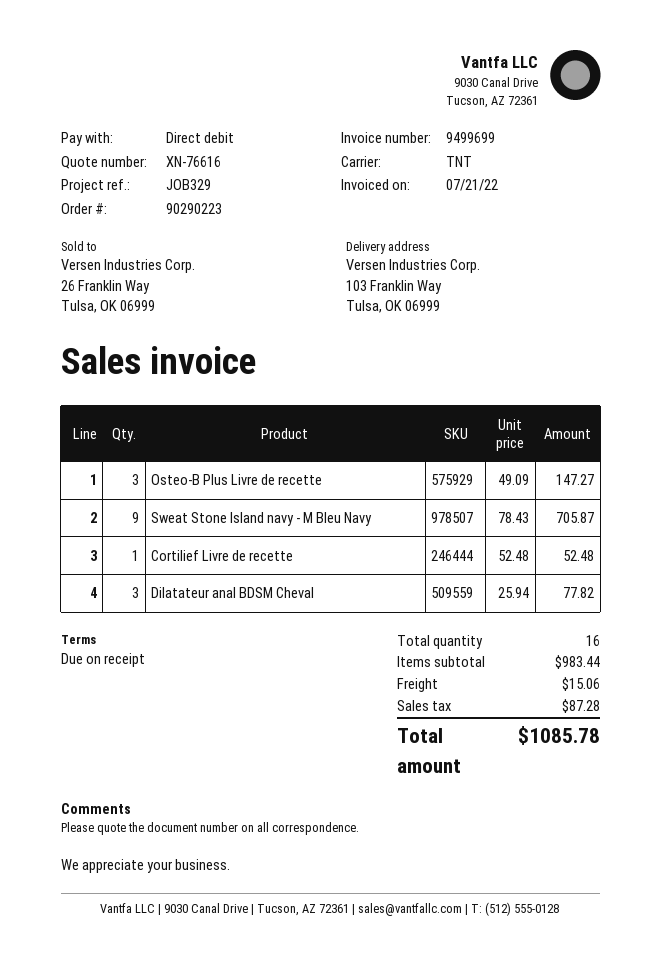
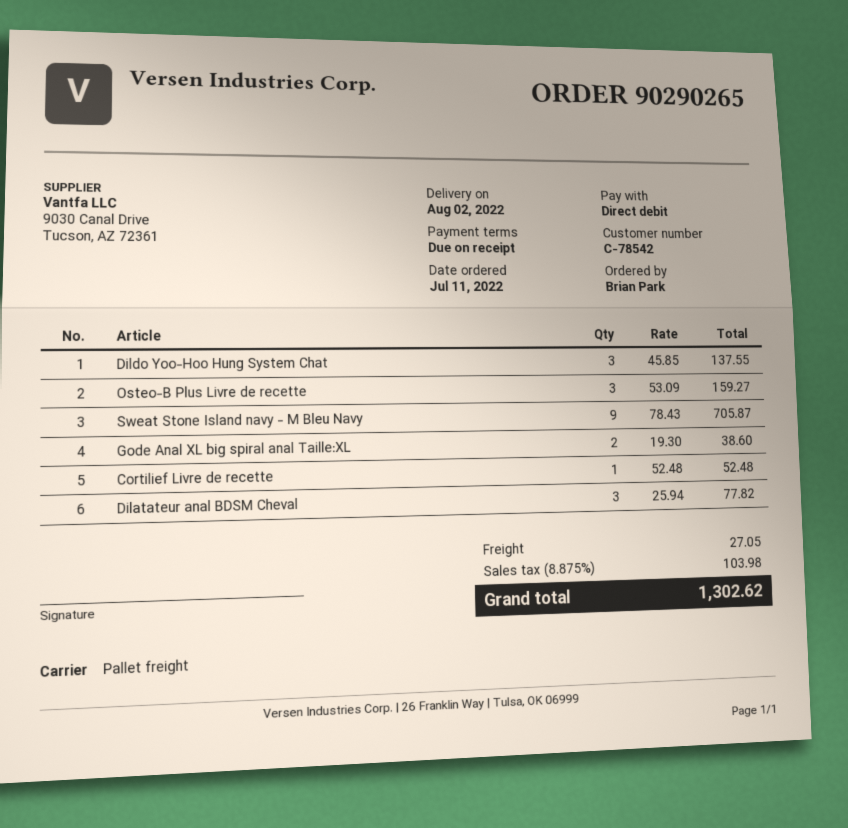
order number: 90290223 -> 90290265
shipping method: TNT -> pallet freight
Osteo-B Plus Livre de recette: 3 x 49.09 = 147.27 -> 3 x 53.09 = 159.27
Dildo Yoo-Hoo Hung System Chat: none -> 3 x 45.85 = 137.55
Gode Anal XL big spiral anal Taille:XL: none -> 2 x 19.30 = 38.60
shipping: 15.06 -> 27.05
tax: 87.28 -> 103.98
total: 1085.78 -> 1302.62

